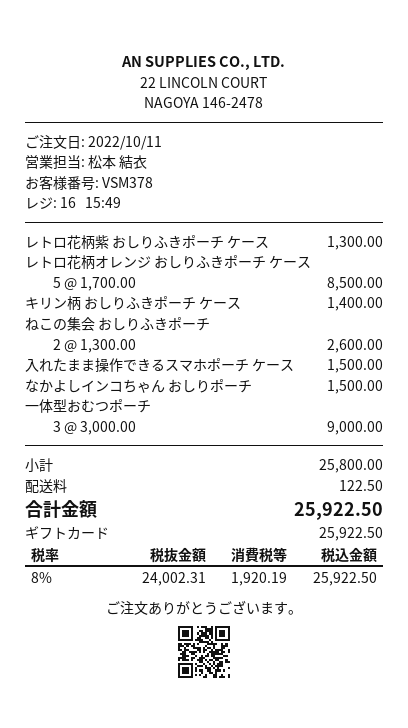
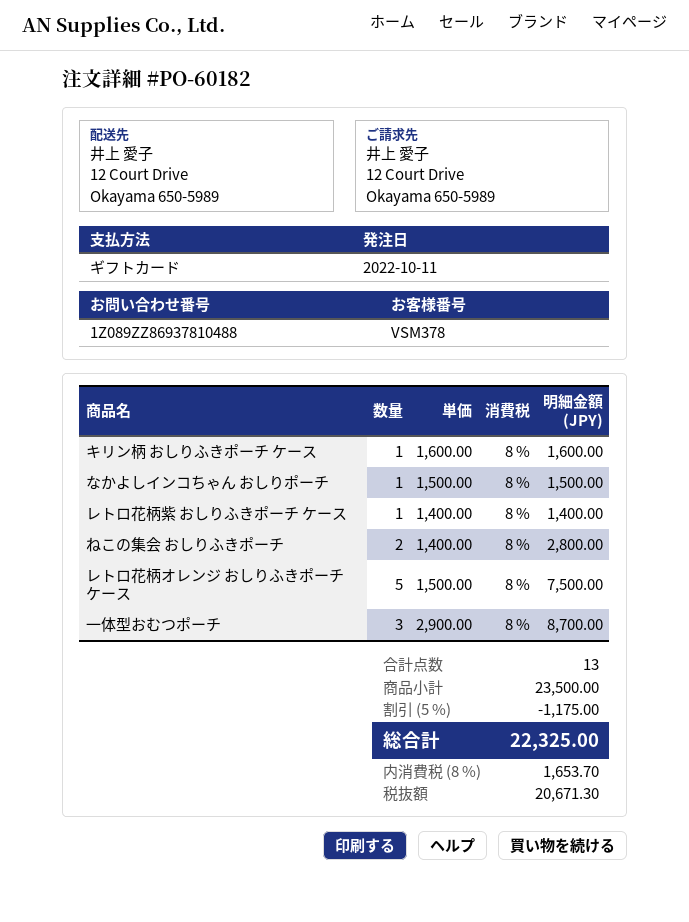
レトロ花柄紫 おしりふきポーチ ケース: 1 x 1300.00 = 1300.00 -> 1 x 1400.00 = 1400.00
レトロ花柄オレンジ おしりふきポーチ ケース: 5 x 1700.00 = 8500.00 -> 5 x 1500.00 = 7500.00
キリン柄 おしりふきポーチ ケース: 1 x 1400.00 = 1400.00 -> 1 x 1600.00 = 1600.00
ねこの集会 おしりふきポーチ: 2 x 1300.00 = 2600.00 -> 2 x 1400.00 = 2800.00
入れたまま操作できるスマホポーチ ケース: 1 x 1500.00 = 1500.00 -> none
一体型おむつポーチ: 3 x 3000.00 = 9000.00 -> 3 x 2900.00 = 8700.00
subtotal: 25800.00 -> 23500.00
discount: none -> 5% = 1175.00
shipping: 122.50 -> none
net: 24002.31 -> 20671.30
tax: 8% = 1920.19 -> 8% = 1653.70
total: 25922.50 -> 22325.00

